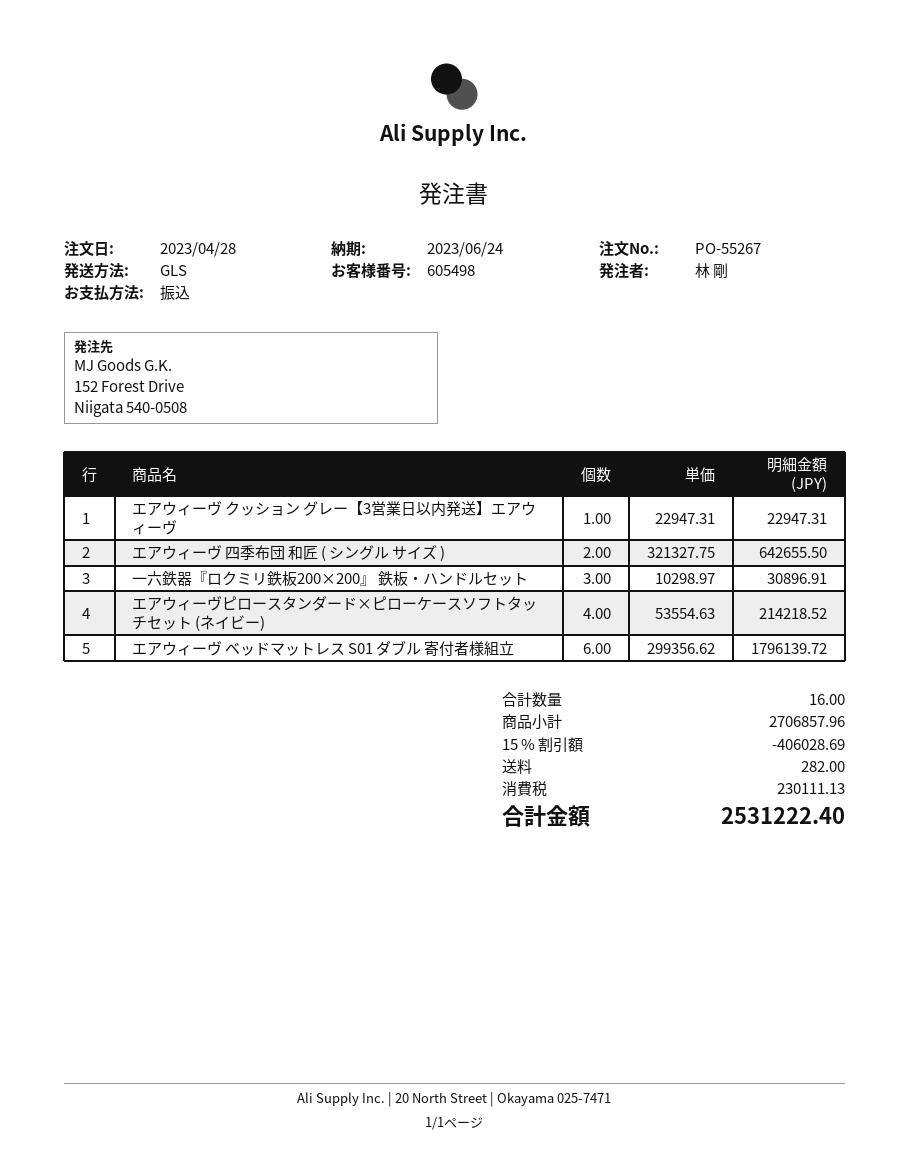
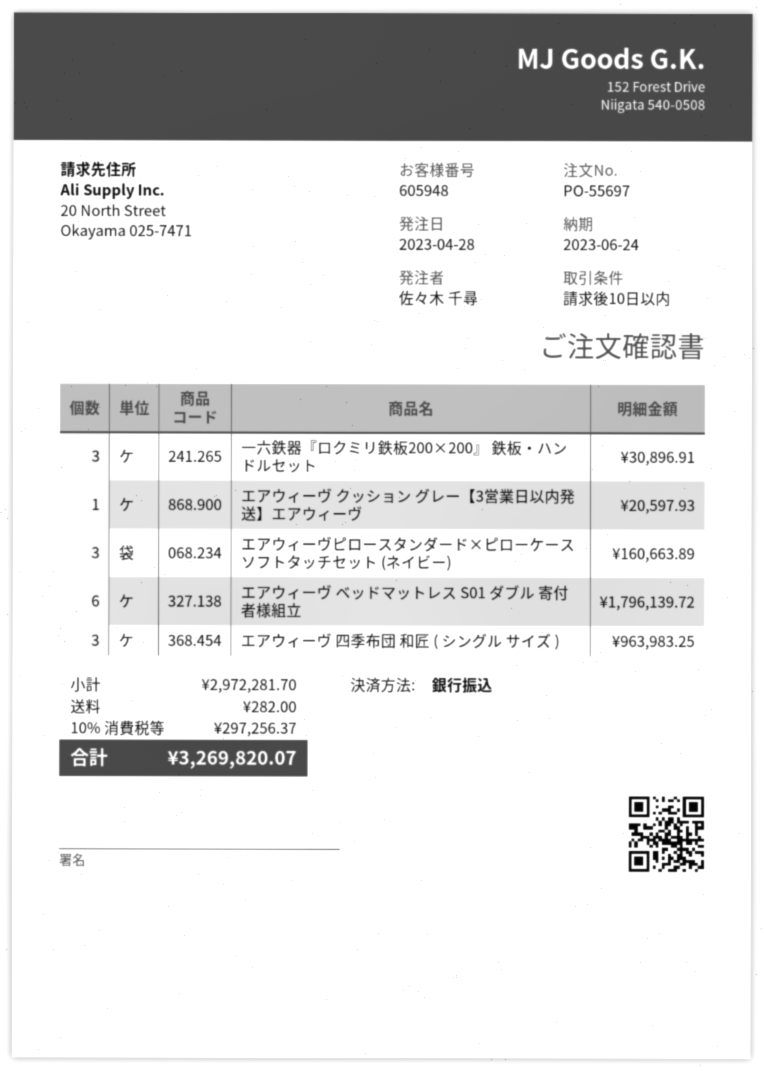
order number: PO-55267 -> PO-55697
customer number: 605498 -> 605948
ordered by: 林 剛 -> 佐々木 千尋
エアウィーヴ クッション グレー【3営業日以内発送】エアウィーヴ: 1 for 22947.31 -> 1 for 20597.93
エアウィーヴ 四季布団 和匠 ( シングル サイズ ): 2 for 642655.50 -> 3 for 963983.25
エアウィーヴピロースタンダード×ピローケースソフトタッチセット (ネイビー): 4 for 214218.52 -> 3 for 160663.89
subtotal: 2706857.96 -> 2972281.70
discount: 15% = 406028.69 -> none
tax: 230111.13 -> 297256.37
total: 2531222.40 -> 3269820.07

